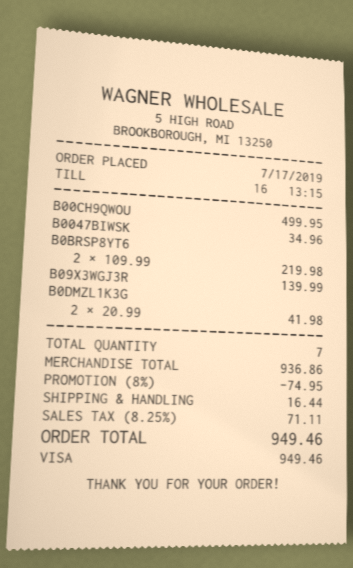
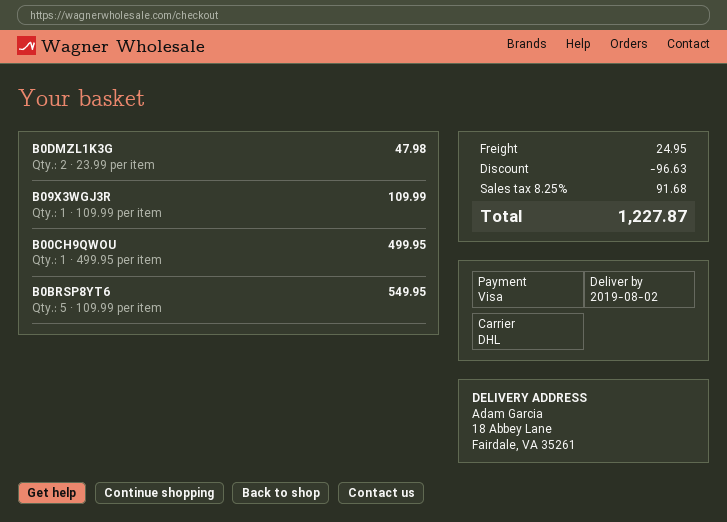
B0047BIWSK: 1 x 34.96 = 34.96 -> none
B0BRSP8YT6: 2 x 109.99 = 219.98 -> 5 x 109.99 = 549.95
B09X3WGJ3R: 1 x 139.99 = 139.99 -> 1 x 109.99 = 109.99
B0DMZL1K3G: 2 x 20.99 = 41.98 -> 2 x 23.99 = 47.98
discount: 74.95 -> 96.63
shipping: 16.44 -> 24.95
tax: 8.25% = 71.11 -> 8.25% = 91.68
total: 949.46 -> 1227.87

